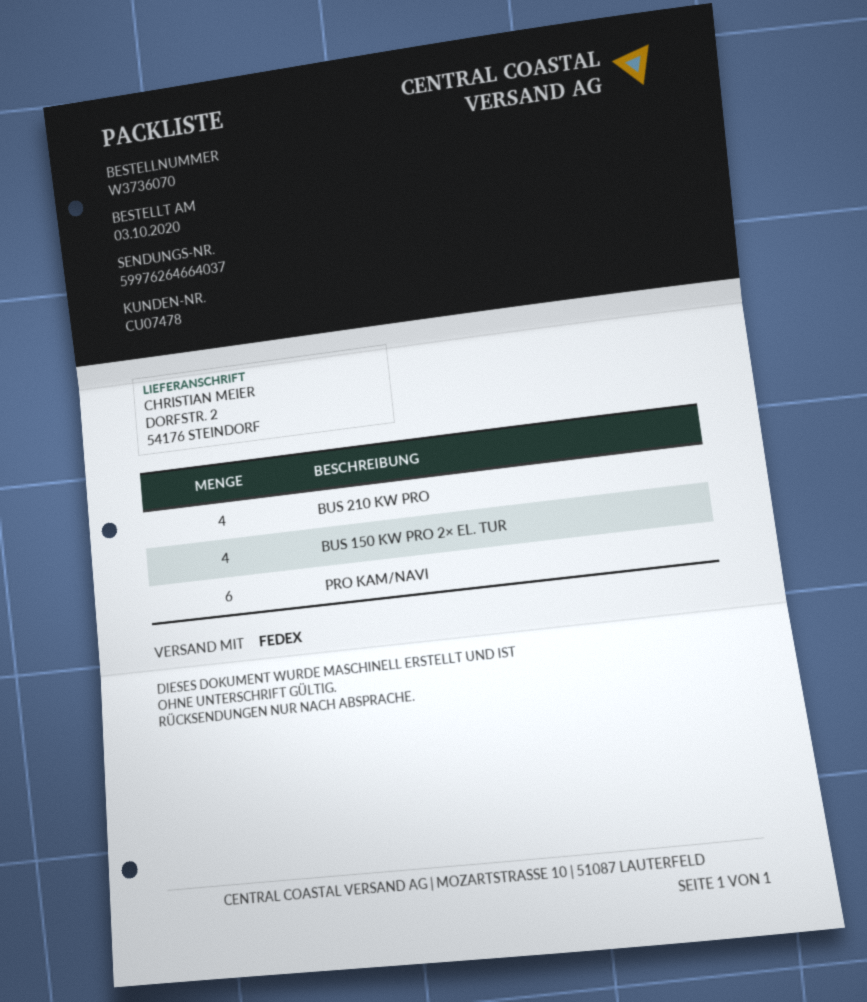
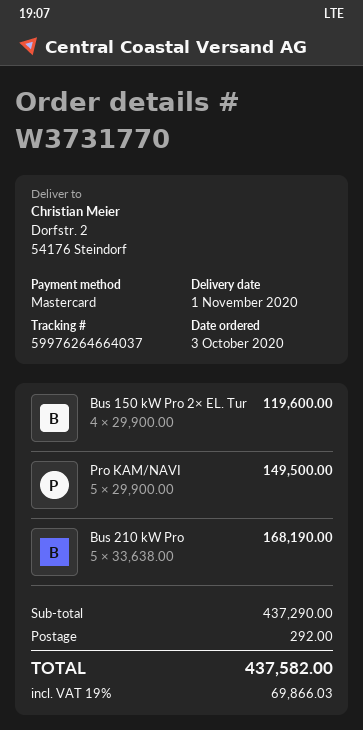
order number: W3736070 -> W3731770
BUS 210 KW PRO: 4 -> 5
PRO KAM/NAVI: 6 -> 5

